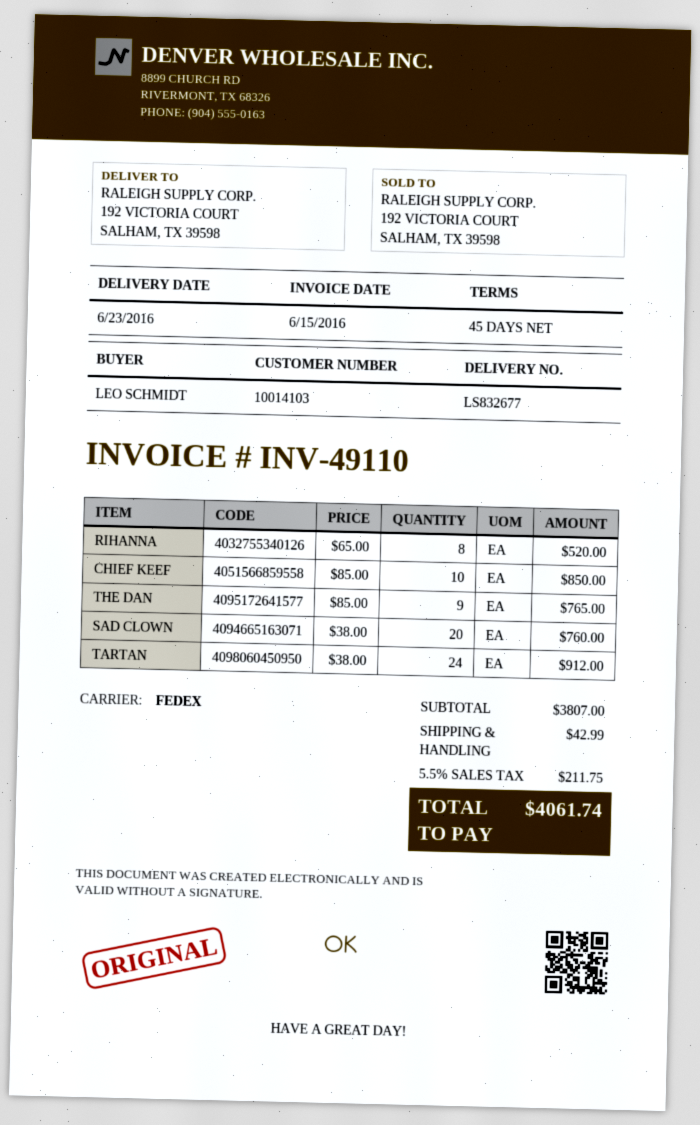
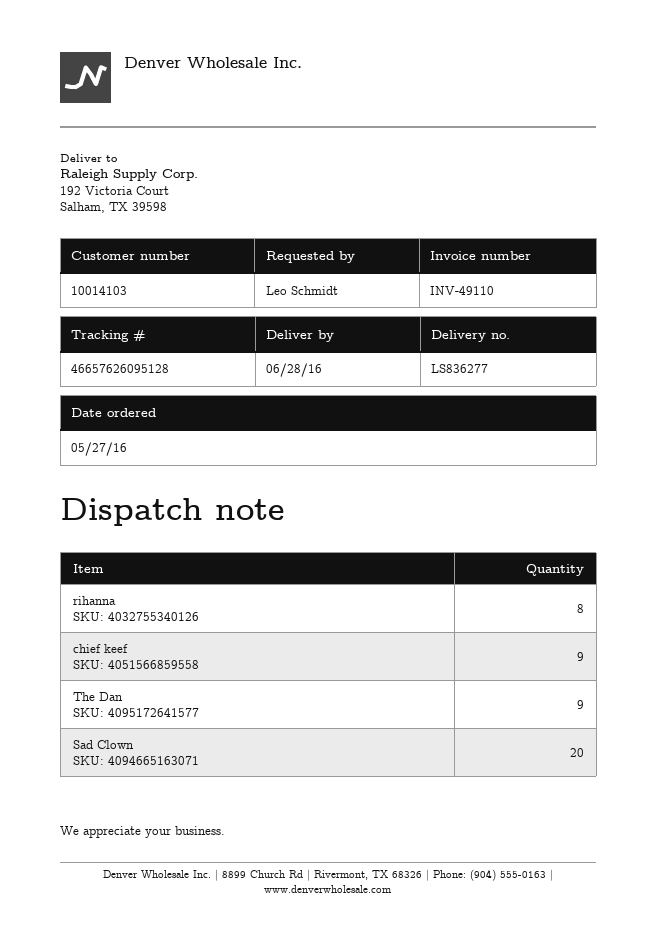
delivery note number: LS832677 -> LS836277
delivery date: 2016-06-23 -> 2016-06-28
CHIEF KEEF: 10 -> 9
TARTAN: 24 -> none

